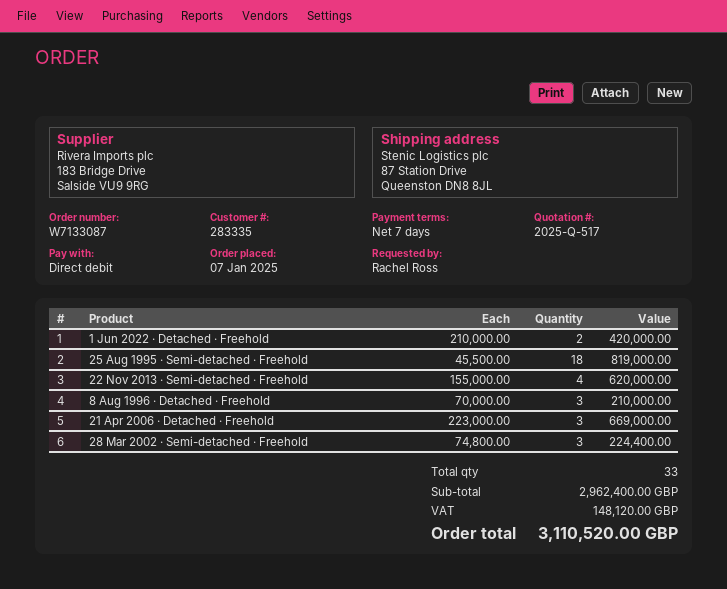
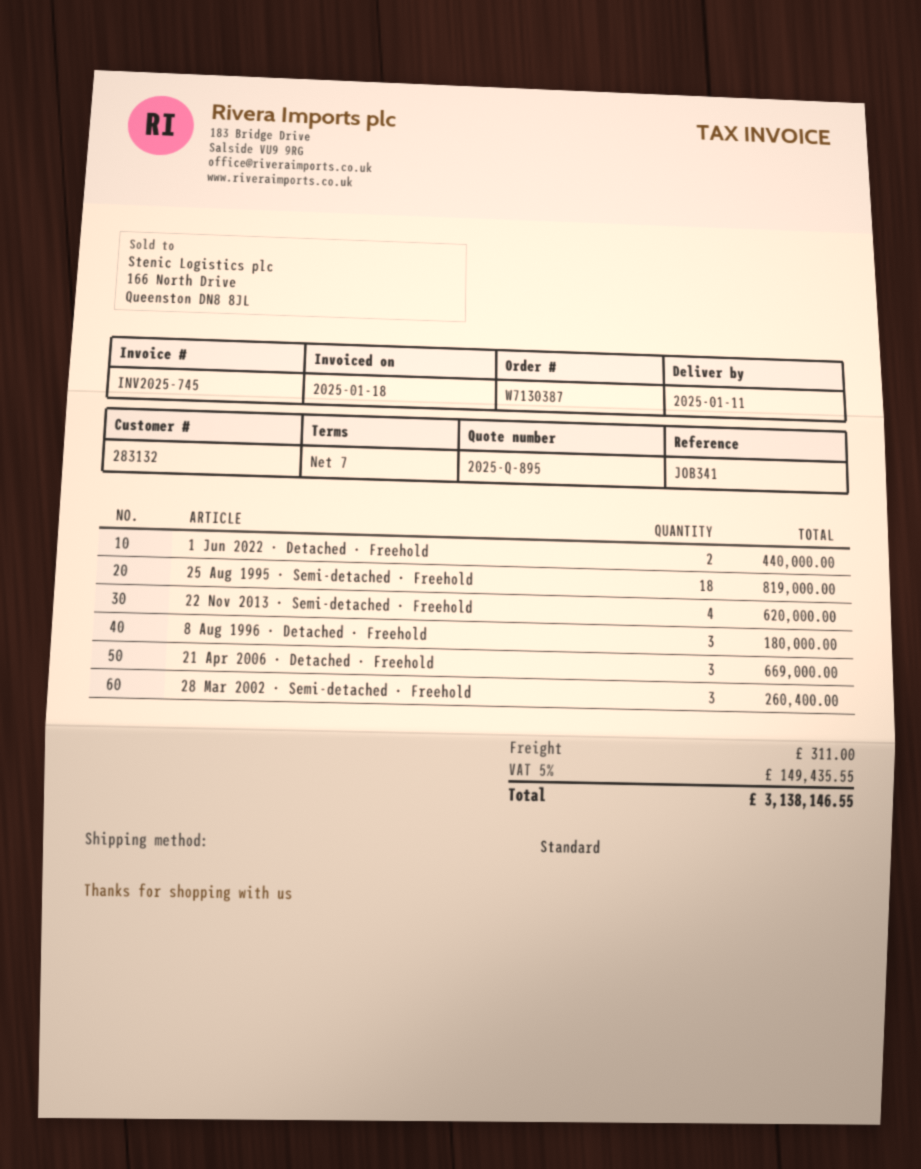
quote number: 2025-Q-517 -> 2025-Q-895
order number: W7133087 -> W7130387
customer number: 283335 -> 283132
1 Jun 2022 · Detached · Freehold: 2 for 420000.00 -> 2 for 440000.00
8 Aug 1996 · Detached · Freehold: 3 for 210000.00 -> 3 for 180000.00
28 Mar 2002 · Semi-detached · Freehold: 3 for 224400.00 -> 3 for 260400.00
shipping: none -> 311.00
tax: 148120.00 -> 149435.55
total: 3110520.00 -> 3138146.55

